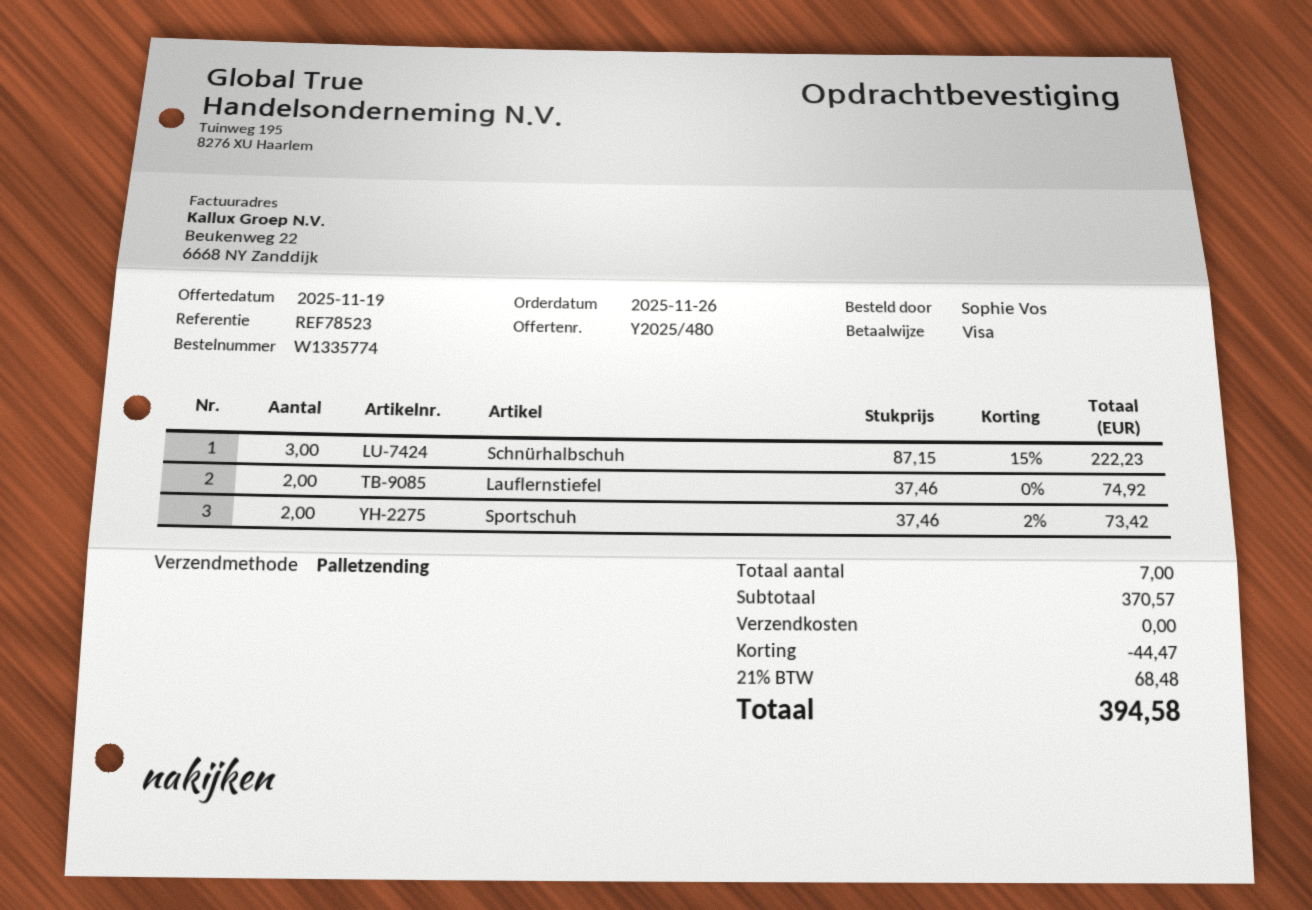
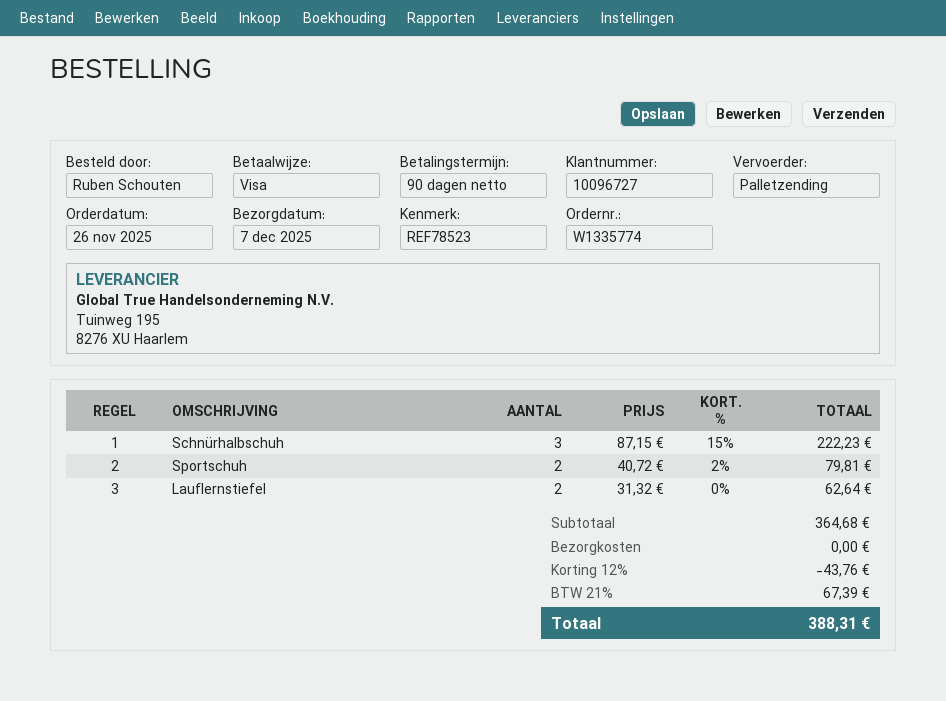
ordered by: Sophie Vos -> Ruben Schouten
Lauflernstiefel: 2 x 37.46 = 74.92 -> 2 x 31.32 = 62.64
Sportschuh: 2 x 37.46 - 2% = 73.42 -> 2 x 40.72 - 2% = 79.81
subtotal: 370.57 -> 364.68
discount: 44.47 -> 43.76
tax: 21% = 68.48 -> 21% = 67.39
total: 394.58 -> 388.31

